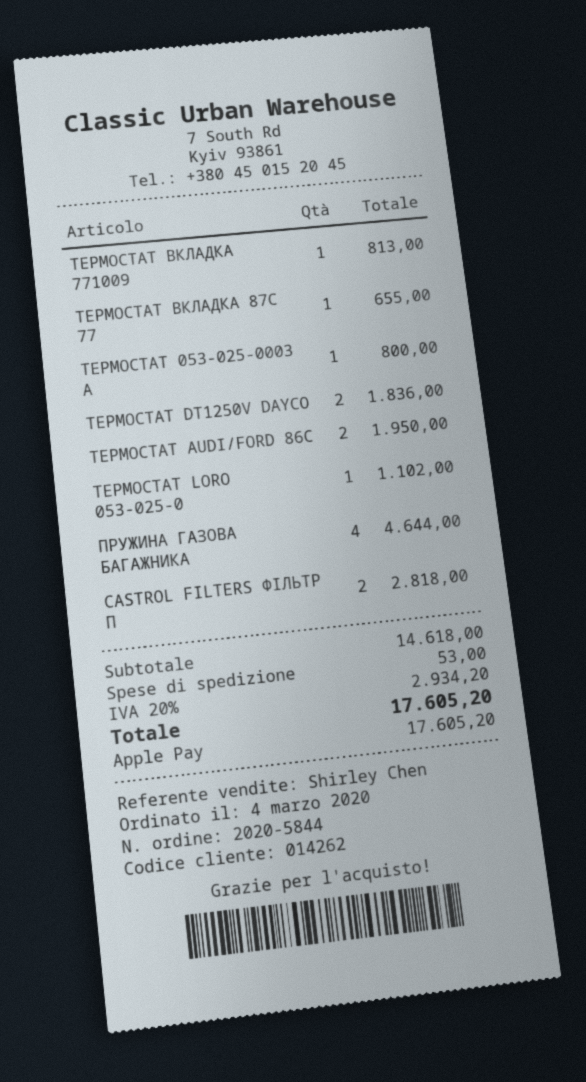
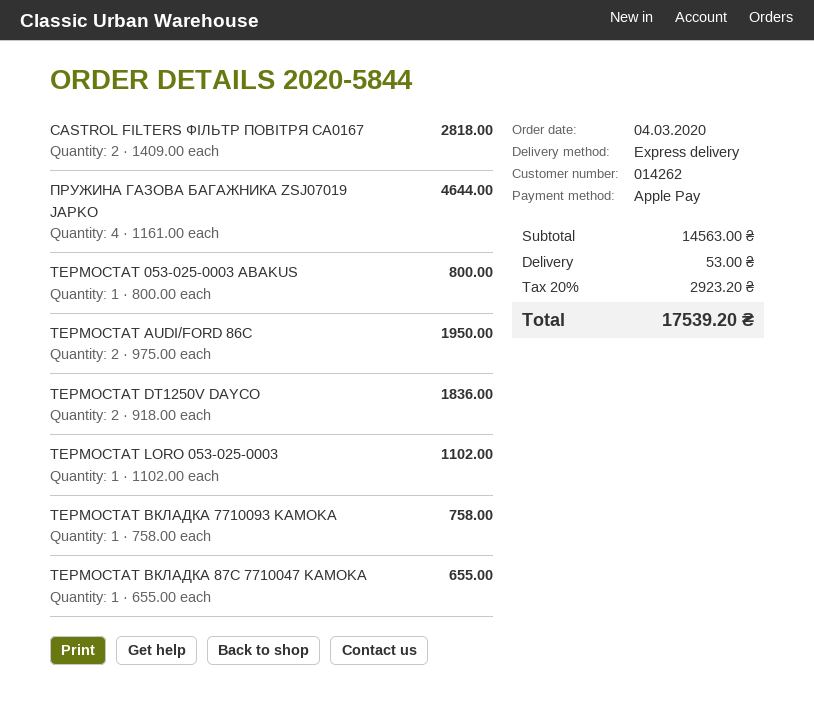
ТЕРМОСТАТ ВКЛАДКА 771009: 1 for 813.00 -> 1 for 758.00
subtotal: 14618.00 -> 14563.00
tax: 20% = 2934.20 -> 20% = 2923.20
total: 17605.20 -> 17539.20

